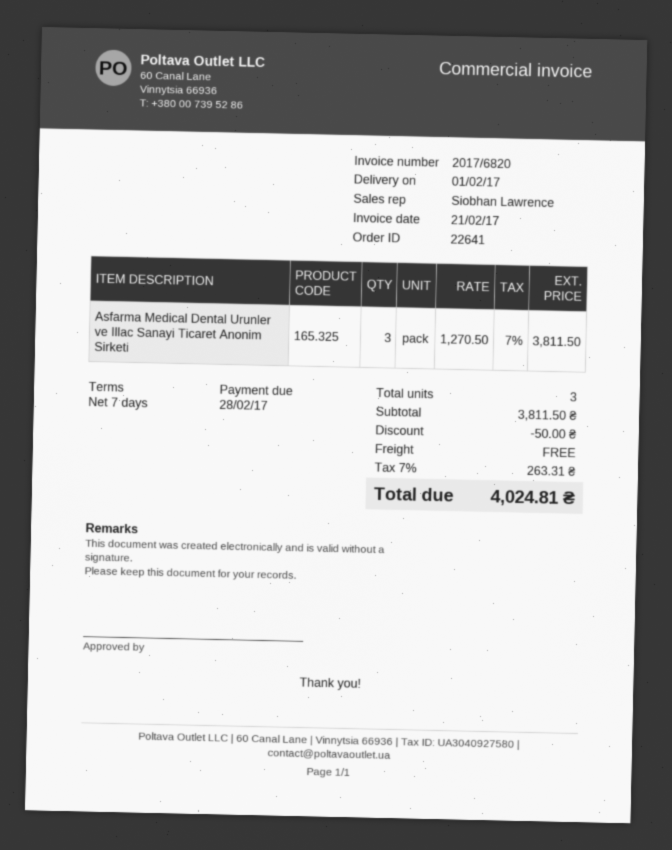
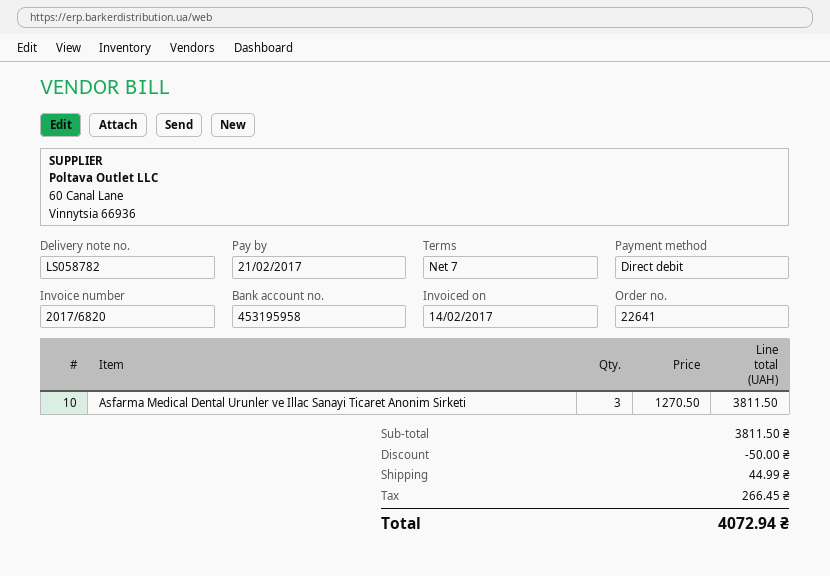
invoice date: 2017-02-21 -> 2017-02-14
due date: 2017-02-28 -> 2017-02-21
shipping: 0.00 -> 44.99
tax: 263.31 -> 266.45
total: 4024.81 -> 4072.94

